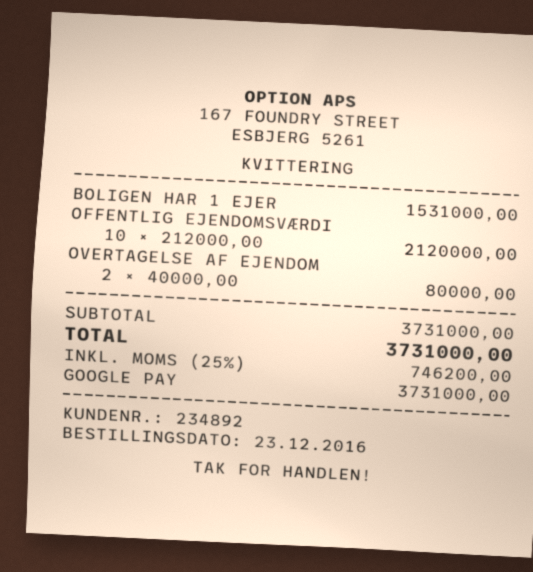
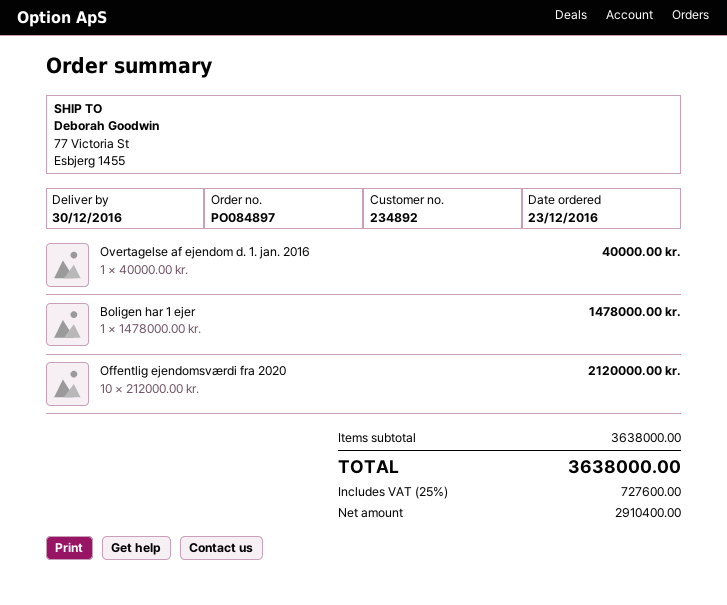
BOLIGEN HAR 1 EJER: 1 x 1531000.00 = 1531000.00 -> 1 x 1478000.00 = 1478000.00
OVERTAGELSE AF EJENDOM: 2 x 40000.00 = 80000.00 -> 1 x 40000.00 = 40000.00
subtotal: 3731000.00 -> 3638000.00
tax: 25% = 746200.00 -> 25% = 727600.00
total: 3731000.00 -> 3638000.00

